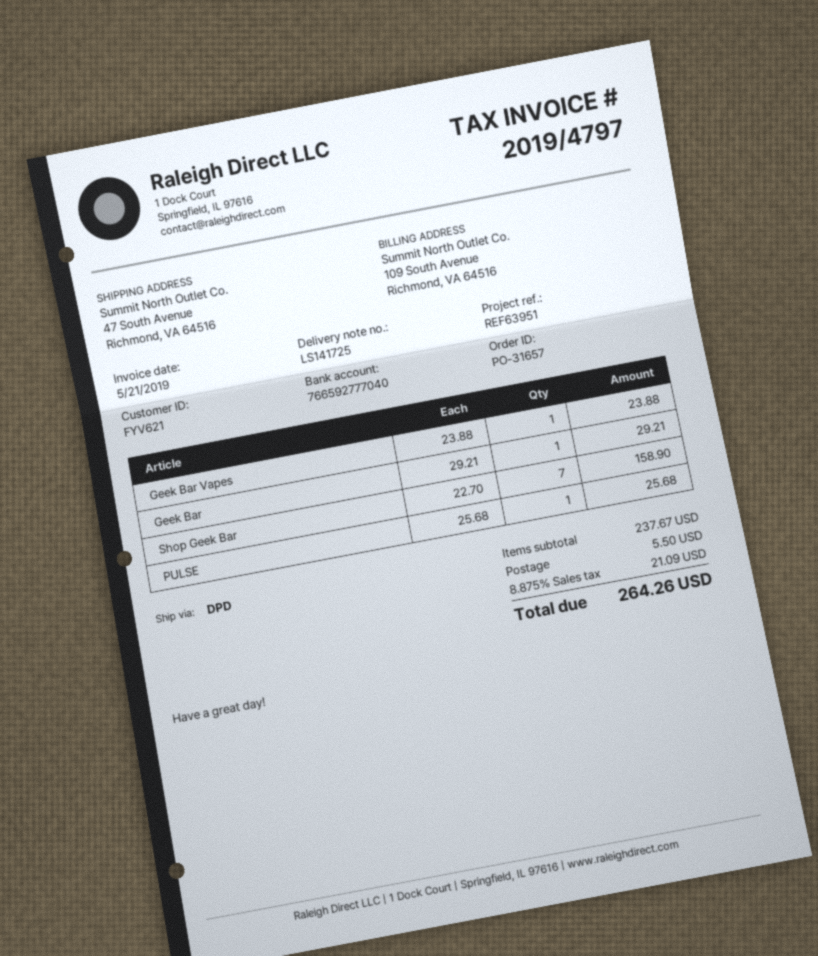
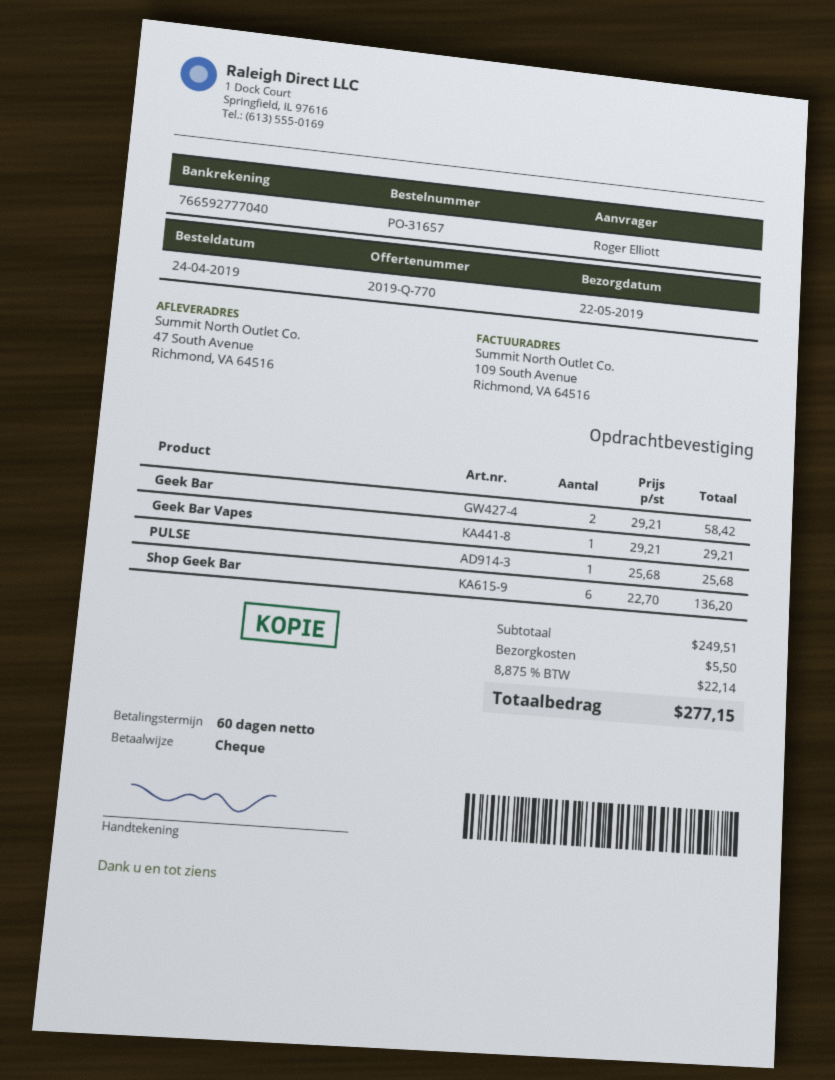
Geek Bar Vapes: 1 x 23.88 = 23.88 -> 1 x 29.21 = 29.21
Geek Bar: 1 x 29.21 = 29.21 -> 2 x 29.21 = 58.42
Shop Geek Bar: 7 x 22.70 = 158.90 -> 6 x 22.70 = 136.20
subtotal: 237.67 -> 249.51
tax: 8.875% = 21.09 -> 8.875% = 22.14
total: 264.26 -> 277.15

